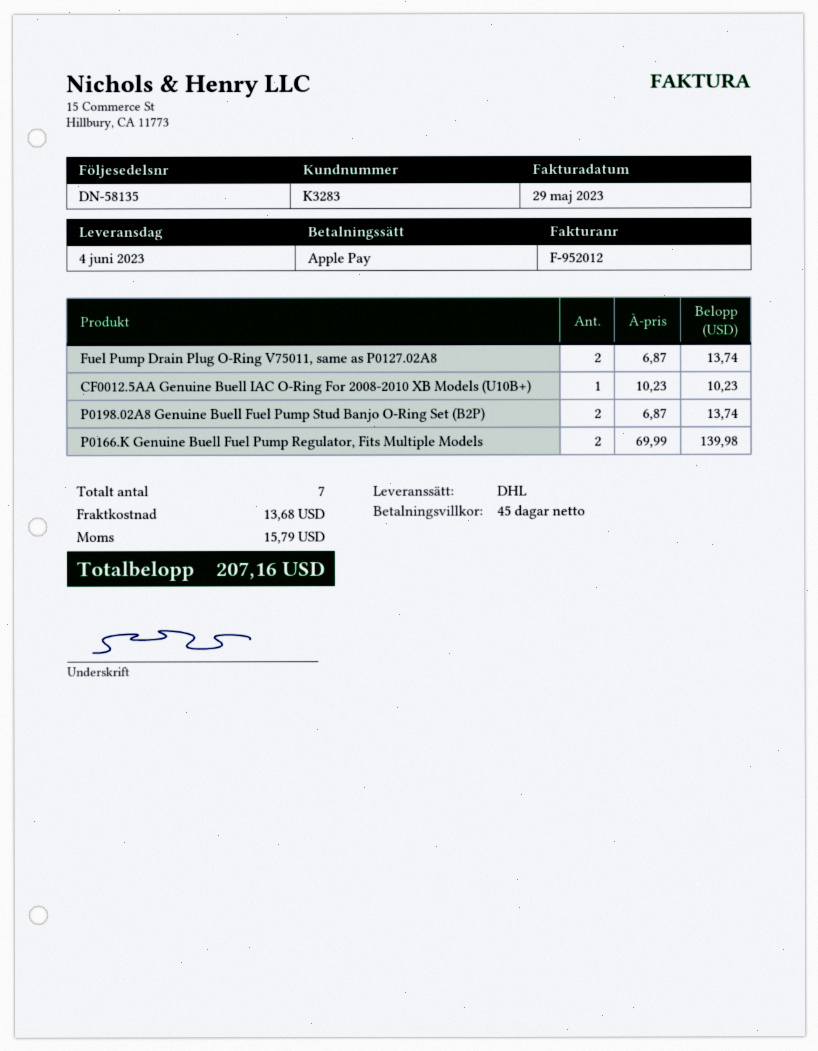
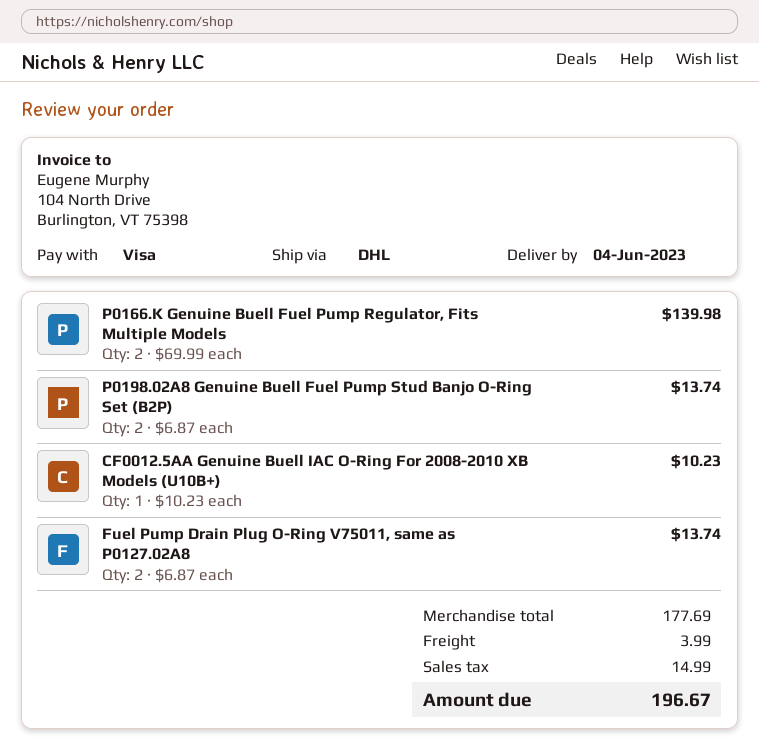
payment method: Apple Pay -> Visa
shipping: 13.68 -> 3.99
tax: 15.79 -> 14.99
total: 207.16 -> 196.67

